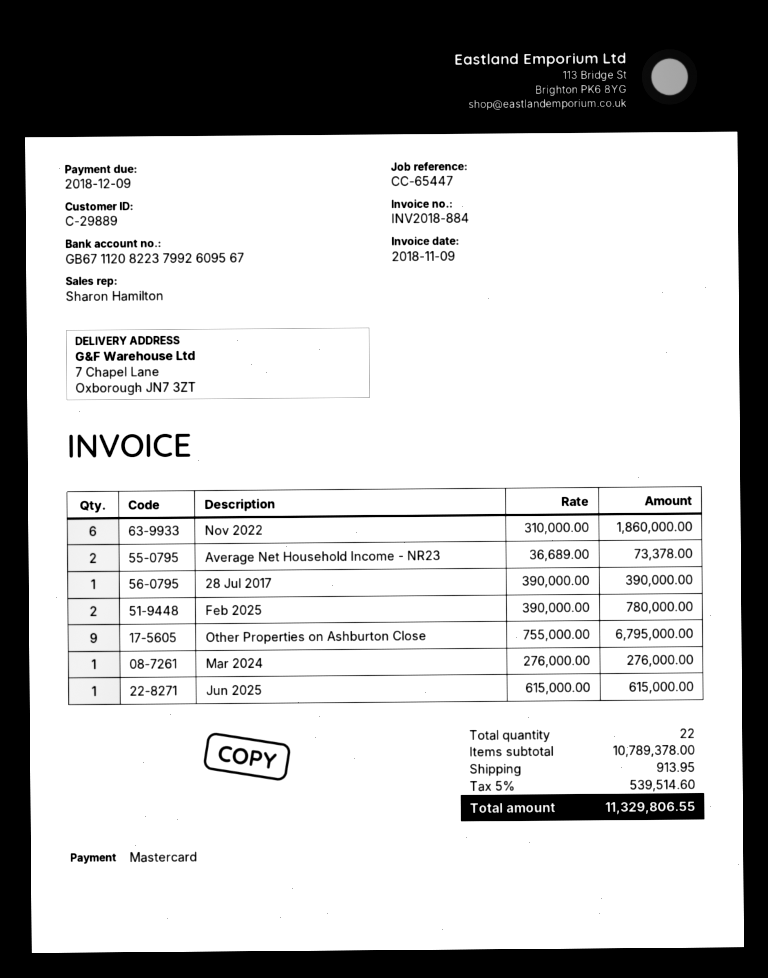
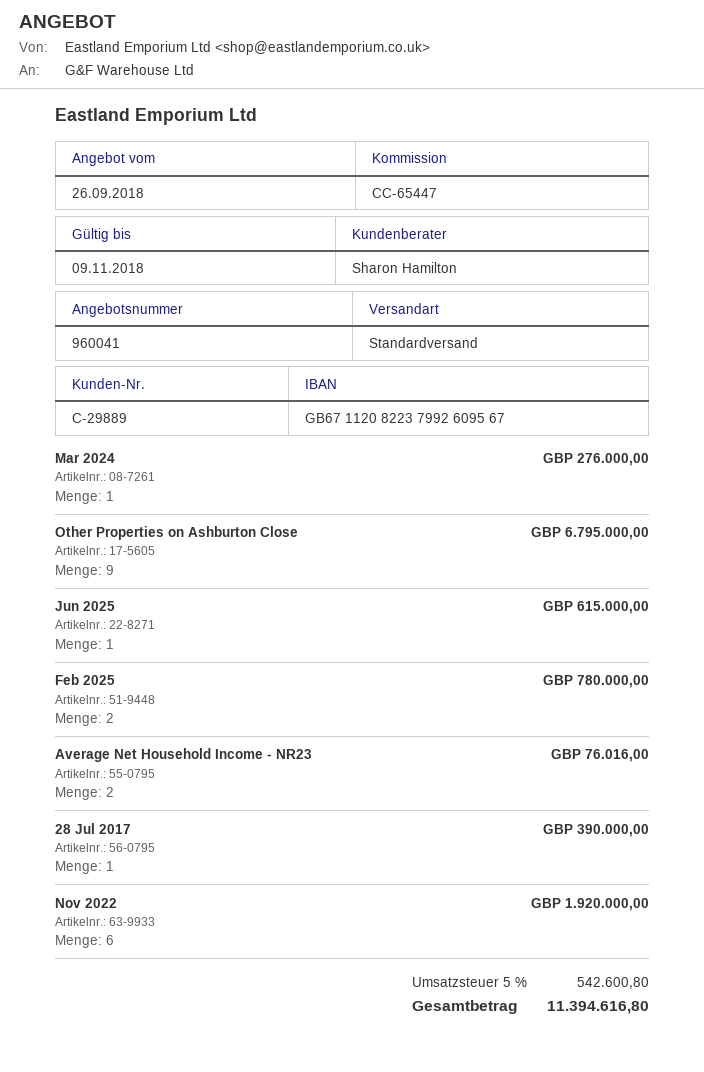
Nov 2022: 6 for 1860000.00 -> 6 for 1920000.00
Average Net Household Income - NR23: 2 for 73378.00 -> 2 for 76016.00
shipping: 913.95 -> none
tax: 5% = 539514.60 -> 5% = 542600.80
total: 11329806.55 -> 11394616.80

